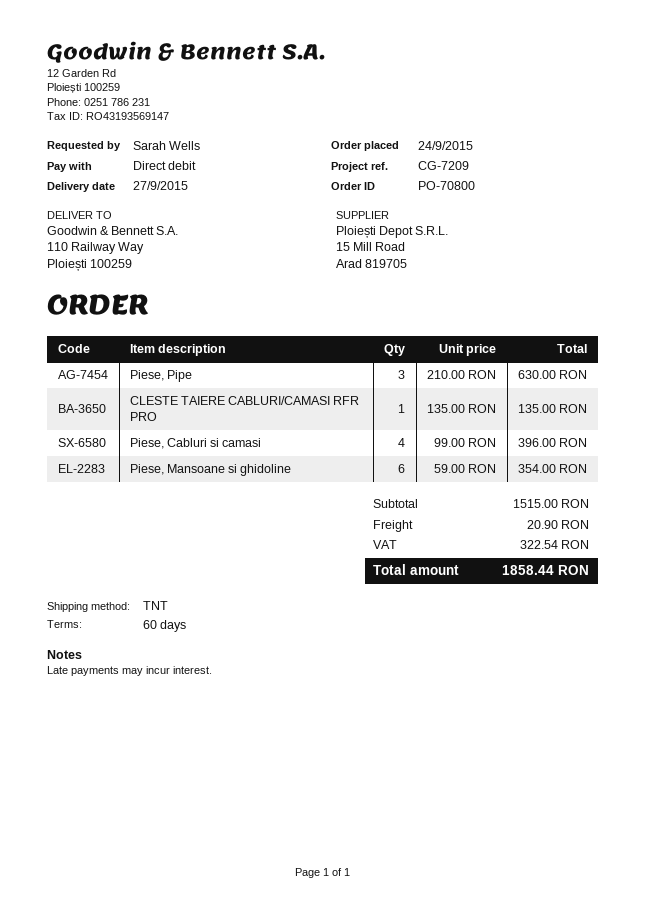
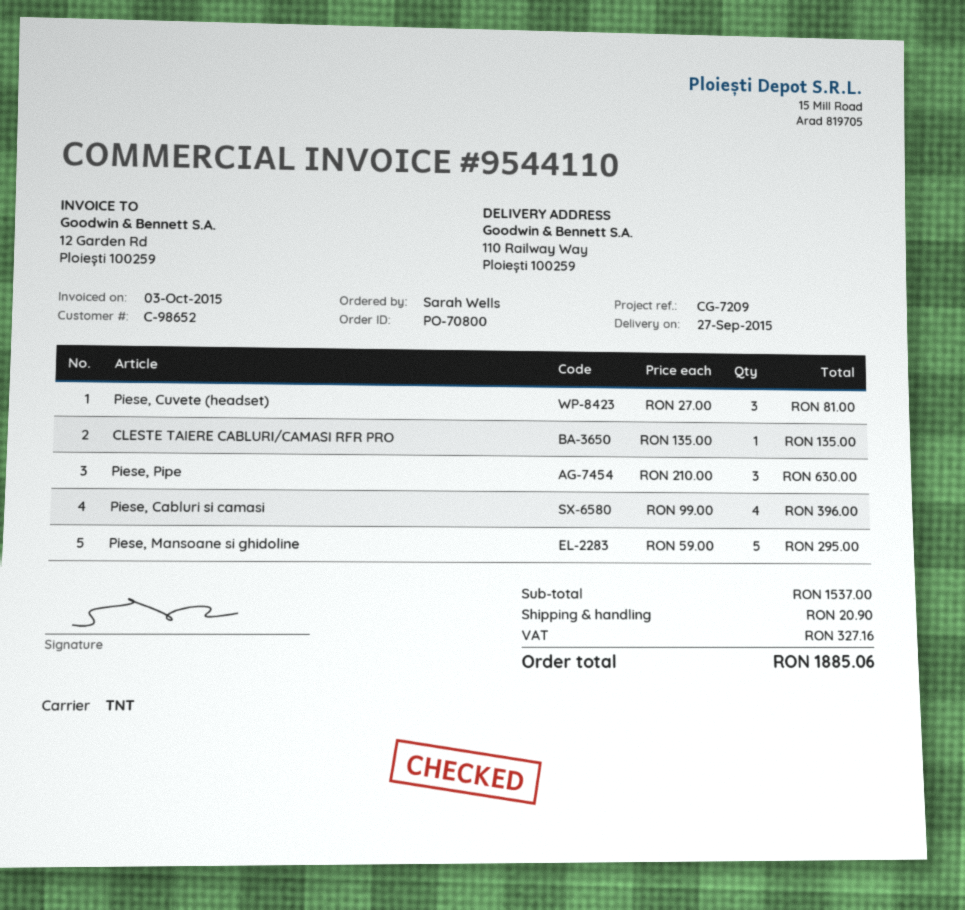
Piese, Mansoane si ghidoline: 6 x 59.00 = 354.00 -> 5 x 59.00 = 295.00
Piese, Cuvete (headset): none -> 3 x 27.00 = 81.00
subtotal: 1515.00 -> 1537.00
tax: 322.54 -> 327.16
total: 1858.44 -> 1885.06

